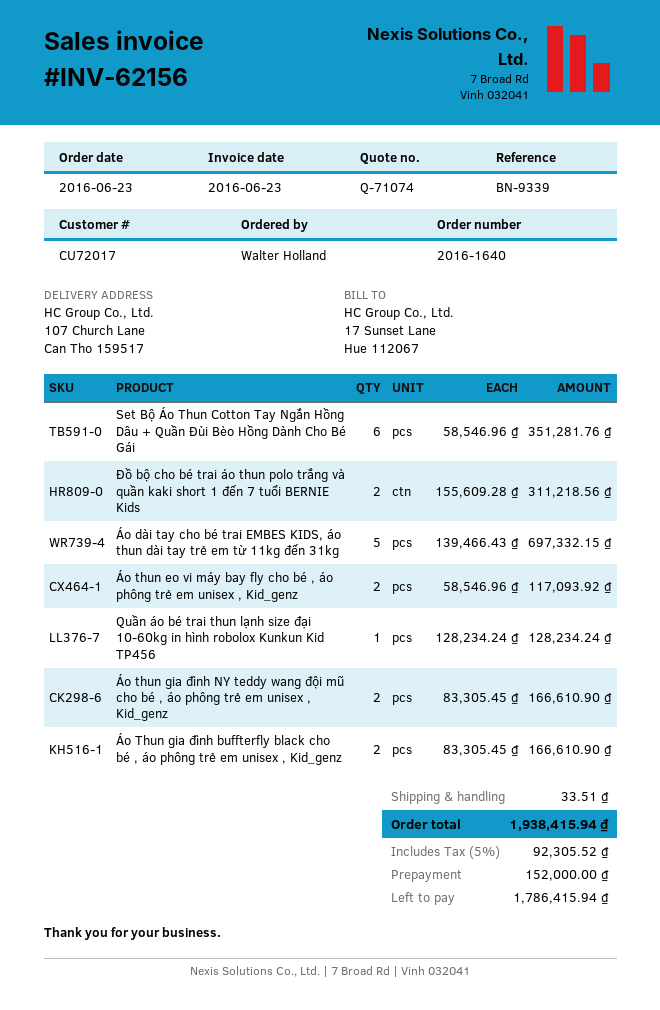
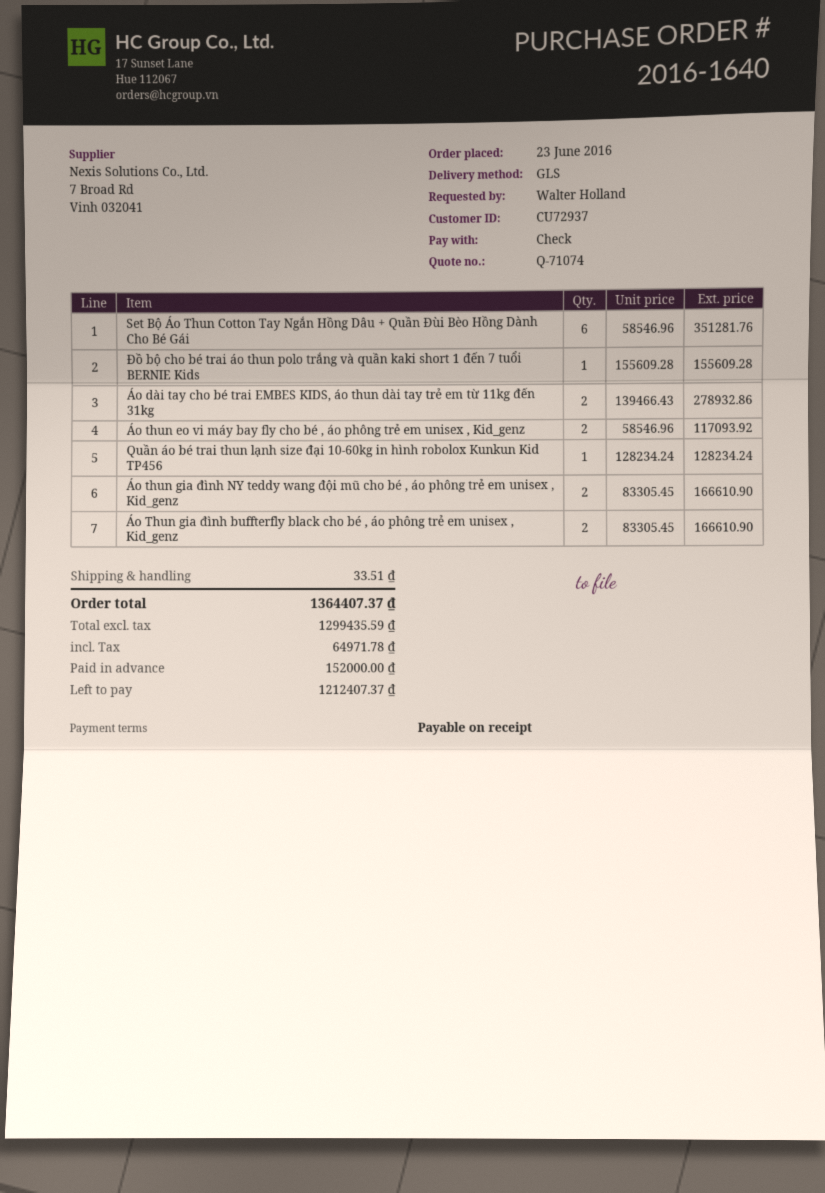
customer number: CU72017 -> CU72937
Đồ bộ cho bé trai áo thun polo trắng và quần kaki short 1 đến 7 tuổi BERNIE Kids: 2 x 155609.28 = 311218.56 -> 1 x 155609.28 = 155609.28
Áo dài tay cho bé trai EMBES KIDS, áo thun dài tay trẻ em từ 11kg đến 31kg: 5 x 139466.43 = 697332.15 -> 2 x 139466.43 = 278932.86
tax: 92305.52 -> 64971.78
total: 1938415.94 -> 1364407.37
balance: 1786415.94 -> 1212407.37

